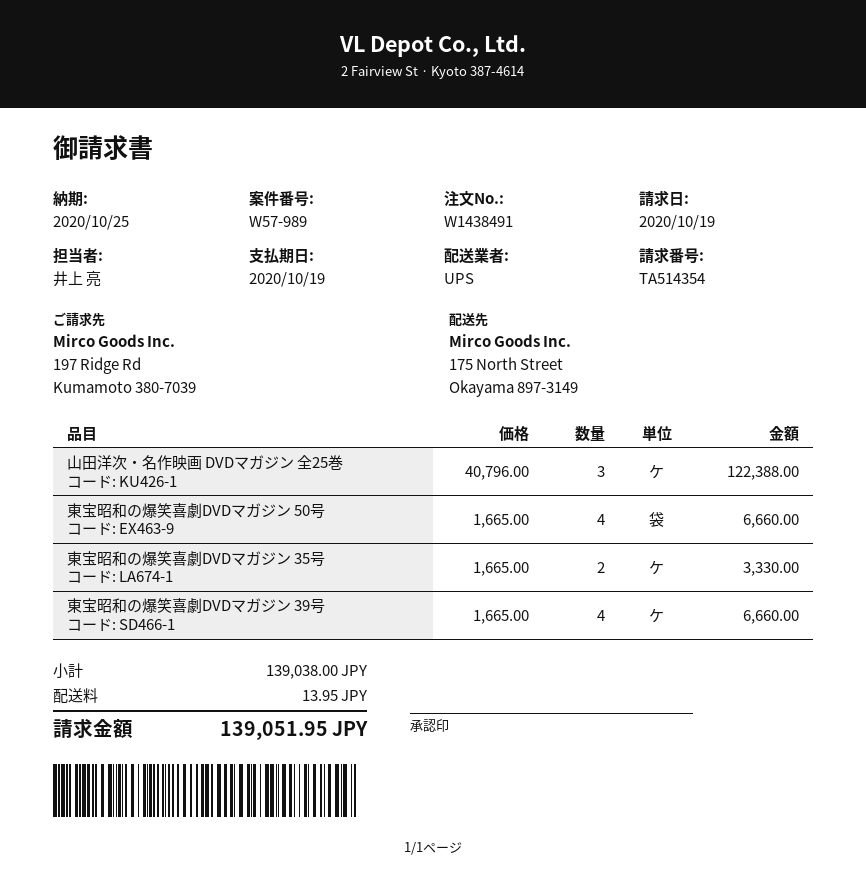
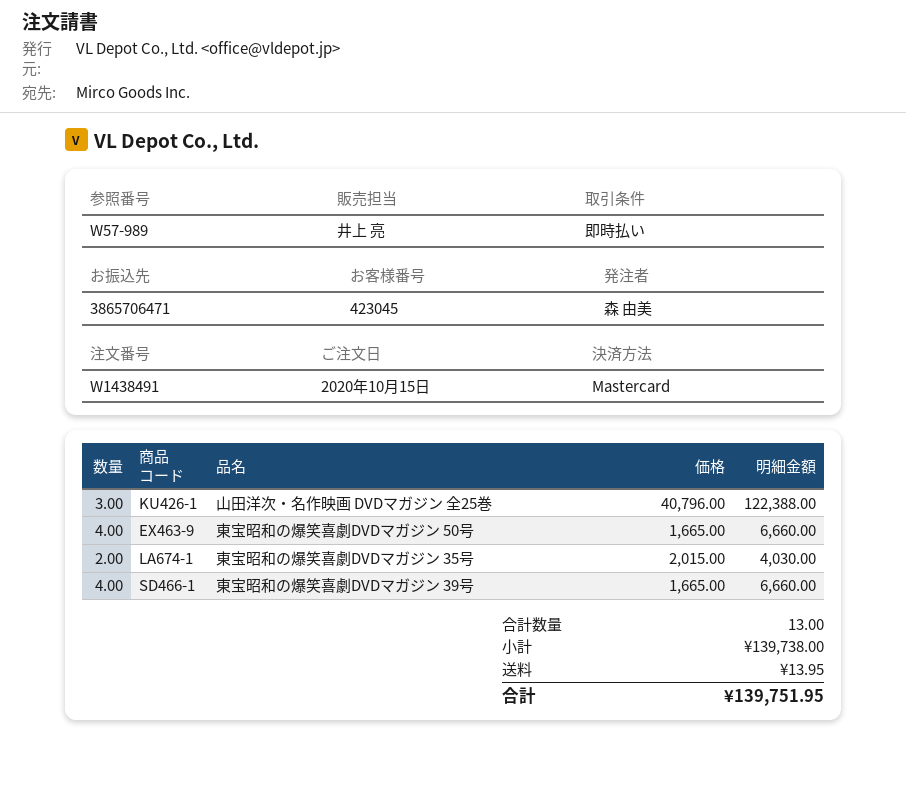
東宝昭和の爆笑喜劇DVDマガジン 35号: 2 x 1665.00 = 3330.00 -> 2 x 2015.00 = 4030.00
subtotal: 139038.00 -> 139738.00
total: 139051.95 -> 139751.95

